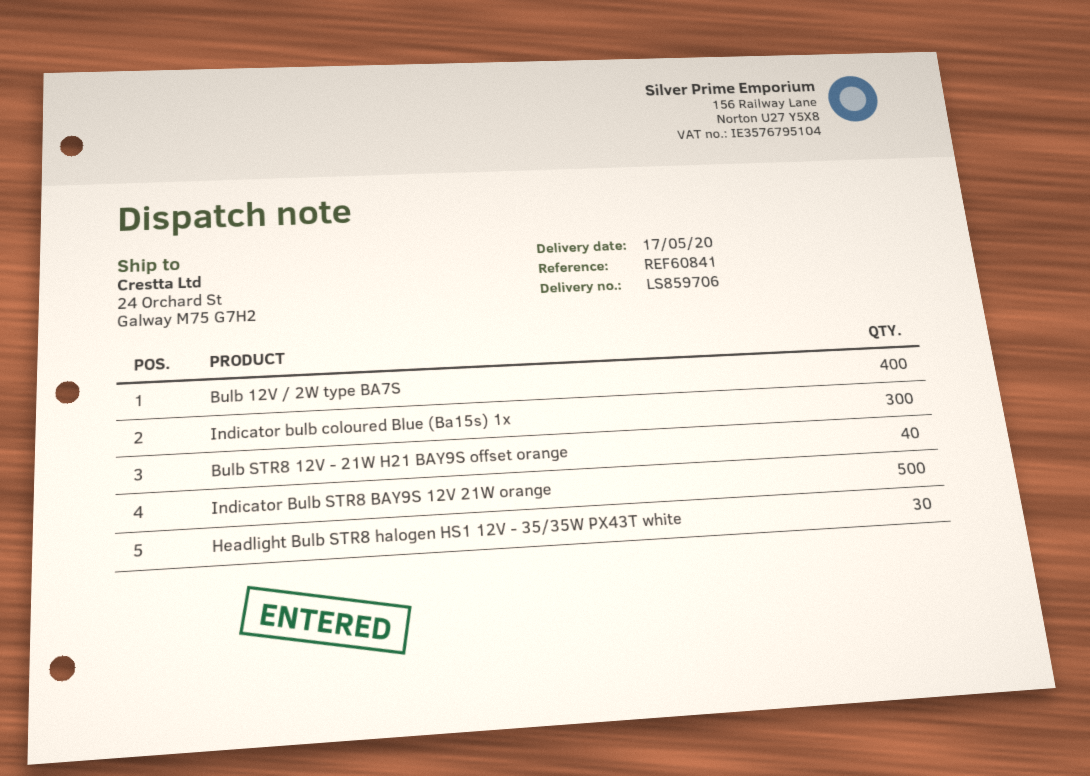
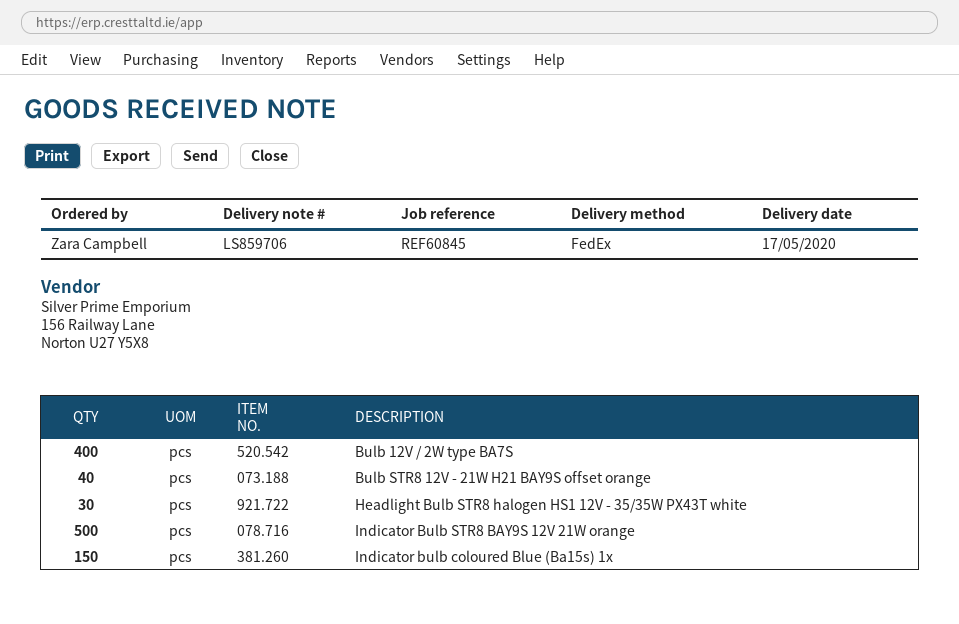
reference: REF60841 -> REF60845
Indicator bulb coloured Blue (Ba15s) 1x: 300 -> 150

